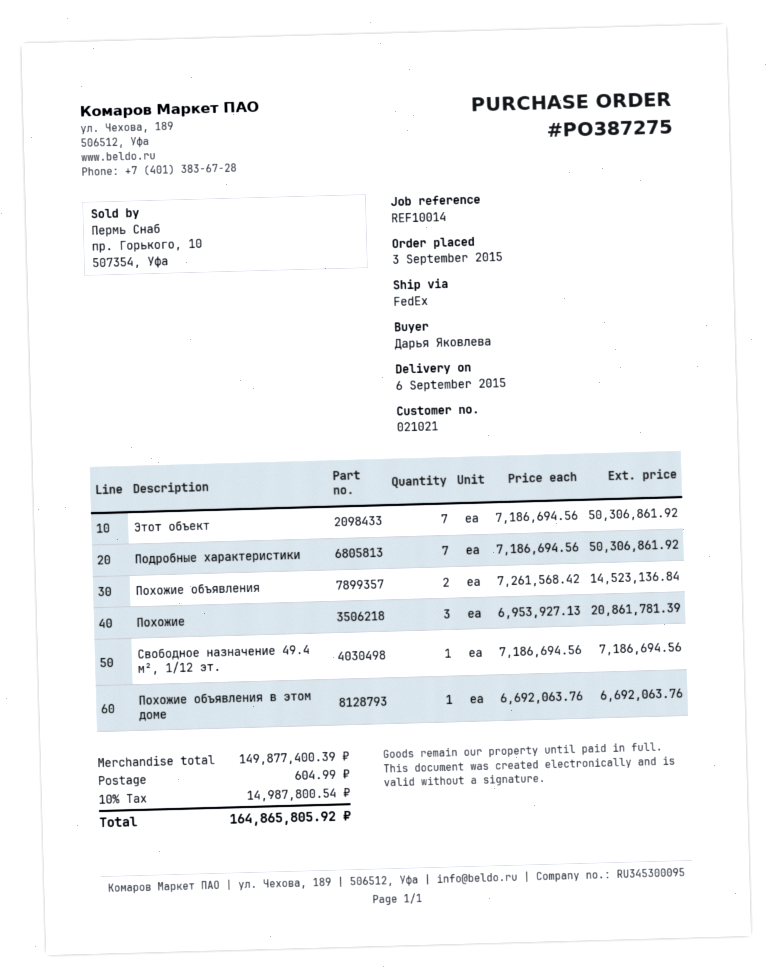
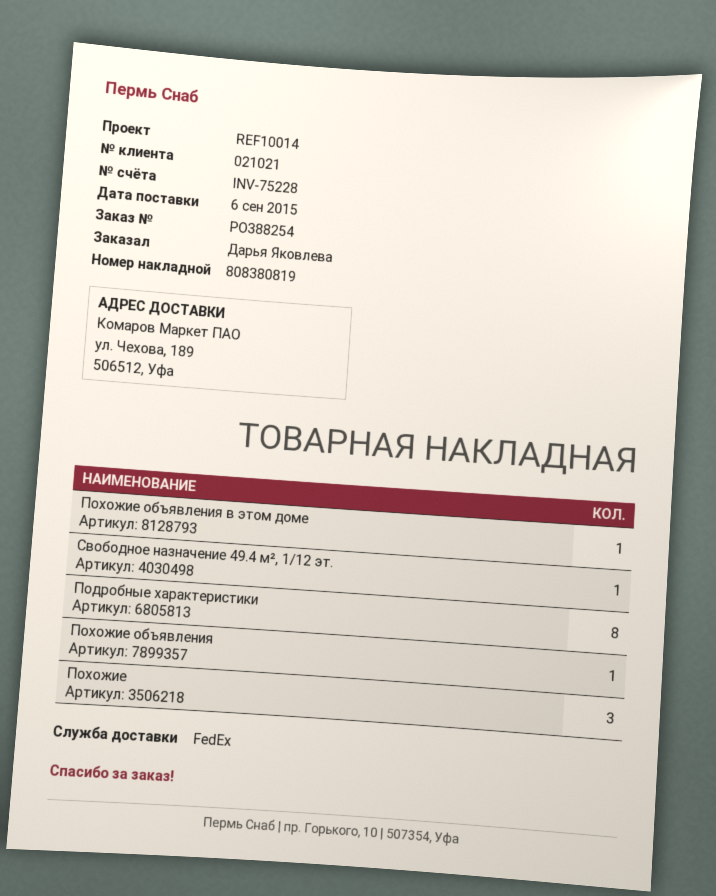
order number: PO387275 -> PO388254
Этот объект: 7 -> none
Подробные характеристики: 7 -> 8
Похожие объявления: 2 -> 1

